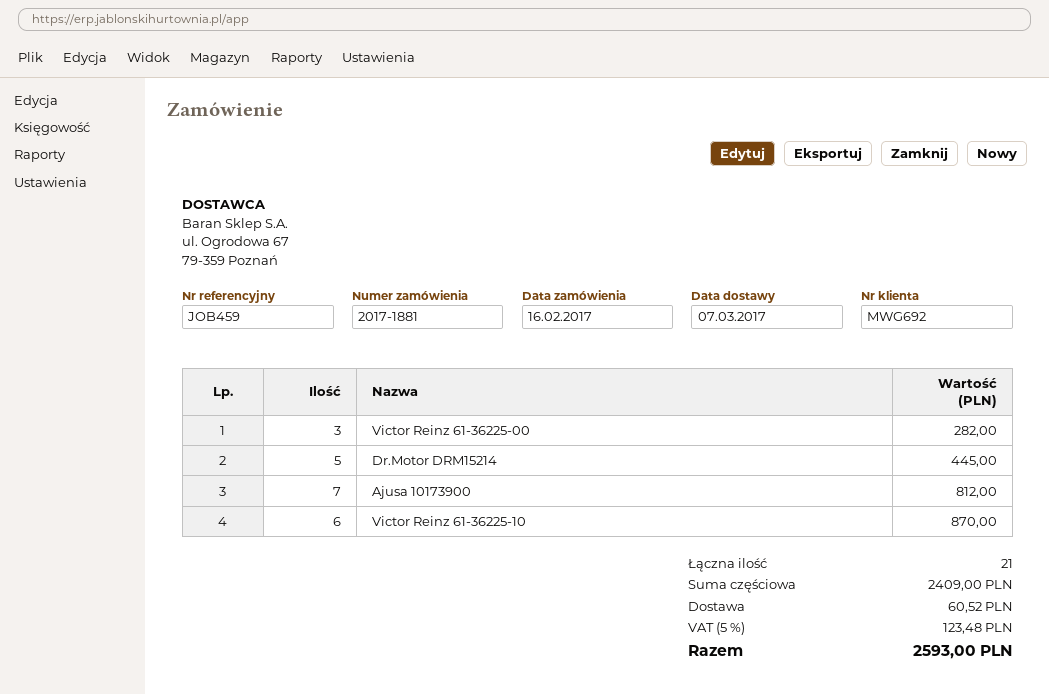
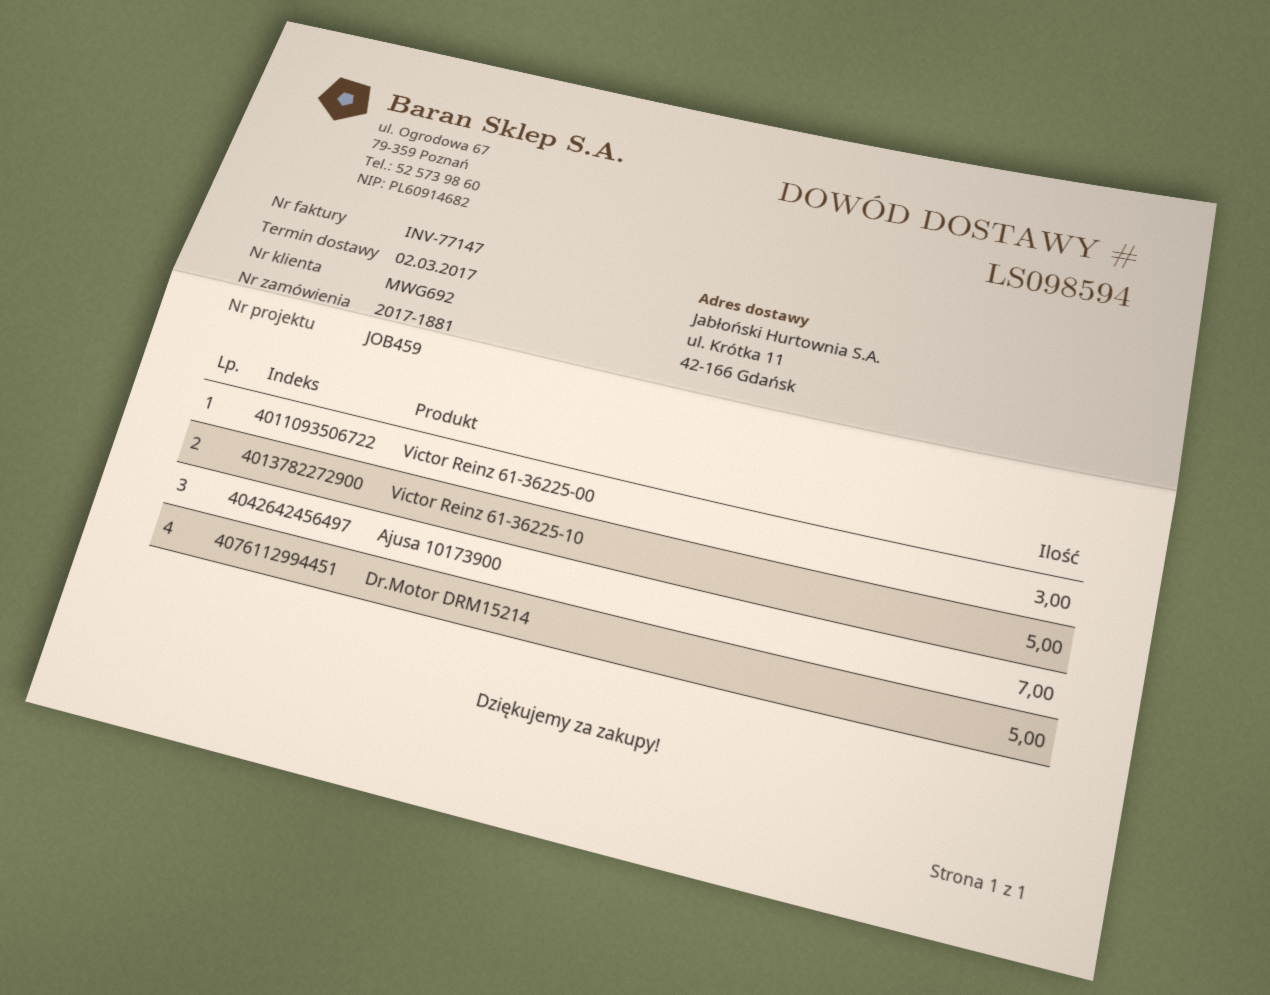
delivery date: 2017-03-07 -> 2017-03-02
Victor Reinz 61-36225-10: 6 -> 5

